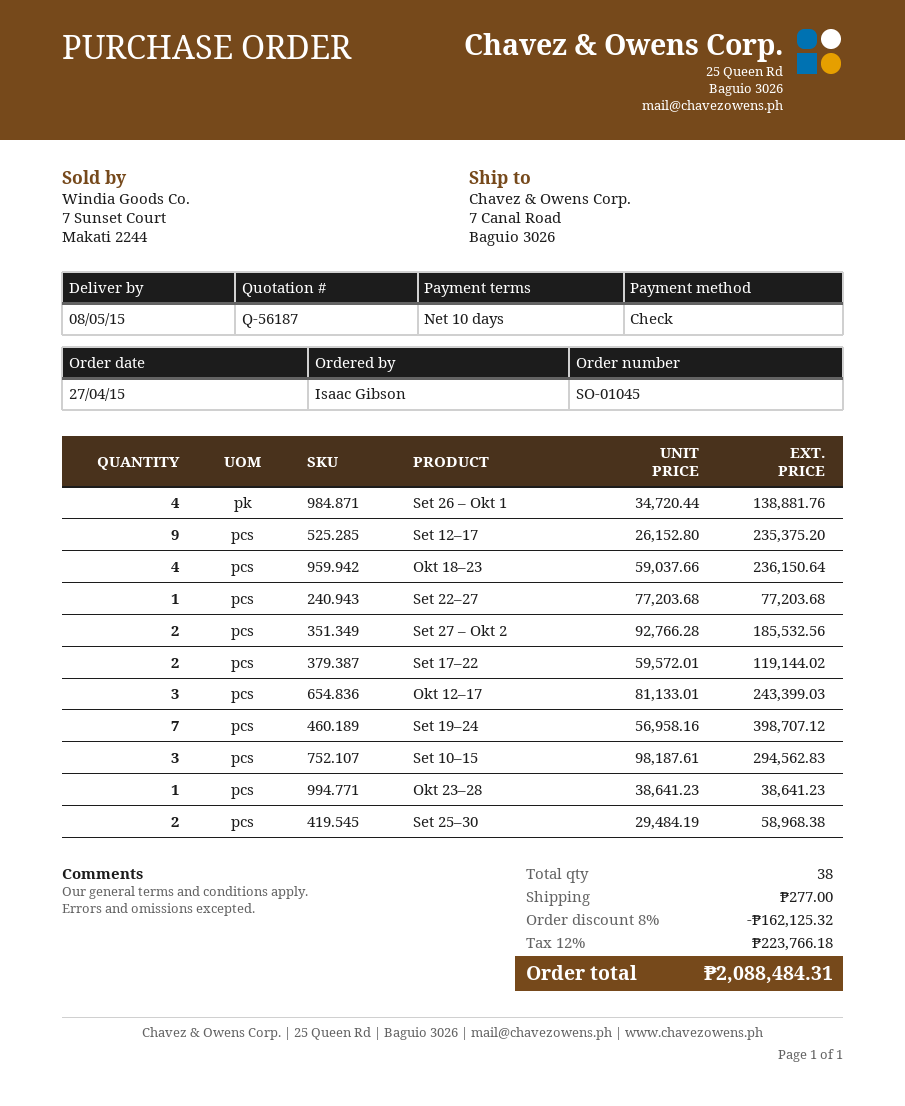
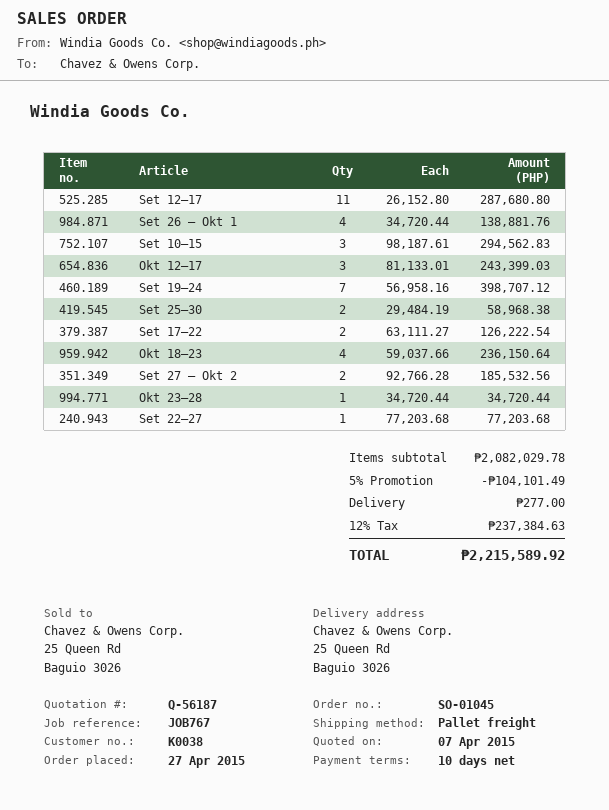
ship to: 7 Canal Road, Baguio 3026 -> 25 Queen Rd, Baguio 3026
Set 12–17: 9 x 26152.80 = 235375.20 -> 11 x 26152.80 = 287680.80
Set 17–22: 2 x 59572.01 = 119144.02 -> 2 x 63111.27 = 126222.54
Okt 23–28: 1 x 38641.23 = 38641.23 -> 1 x 34720.44 = 34720.44
discount: 8% = 162125.32 -> 5% = 104101.49
tax: 12% = 223766.18 -> 12% = 237384.63
total: 2088484.31 -> 2215589.92

